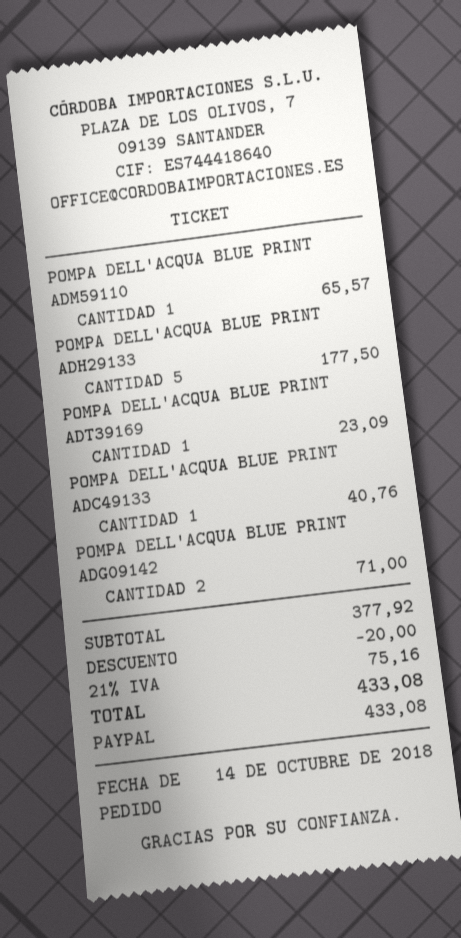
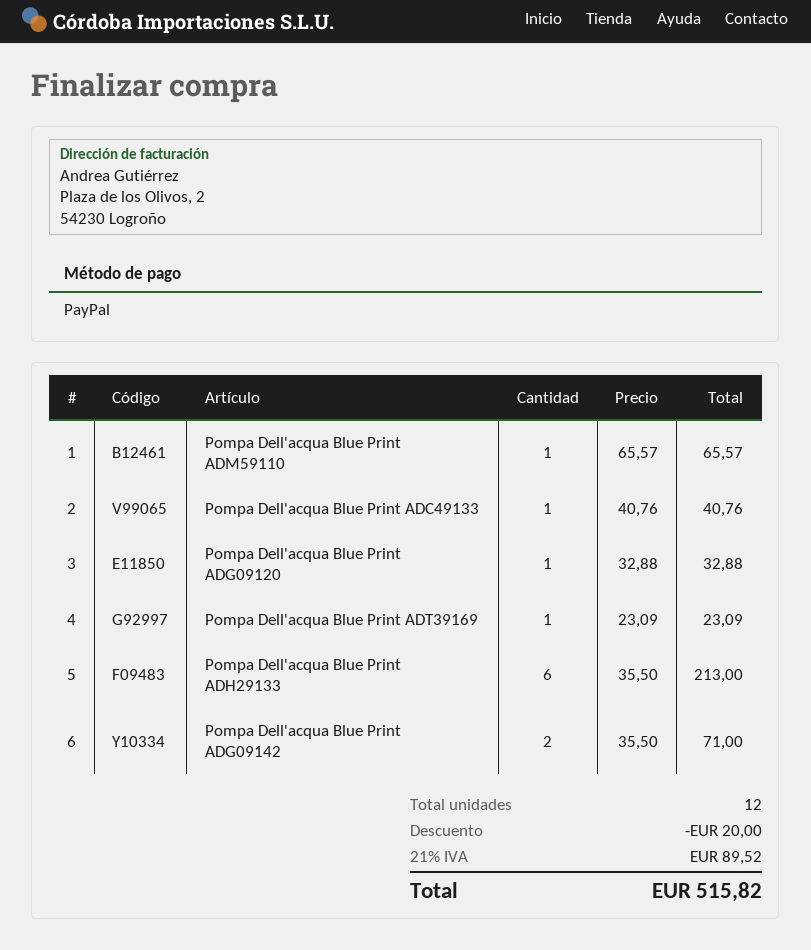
POMPA DELL'ACQUA BLUE PRINT ADH29133: 5 for 177.50 -> 6 for 213.00
Pompa Dell'acqua Blue Print ADG09120: none -> 1 for 32.88
tax: 21% = 75.16 -> 21% = 89.52
total: 433.08 -> 515.82

